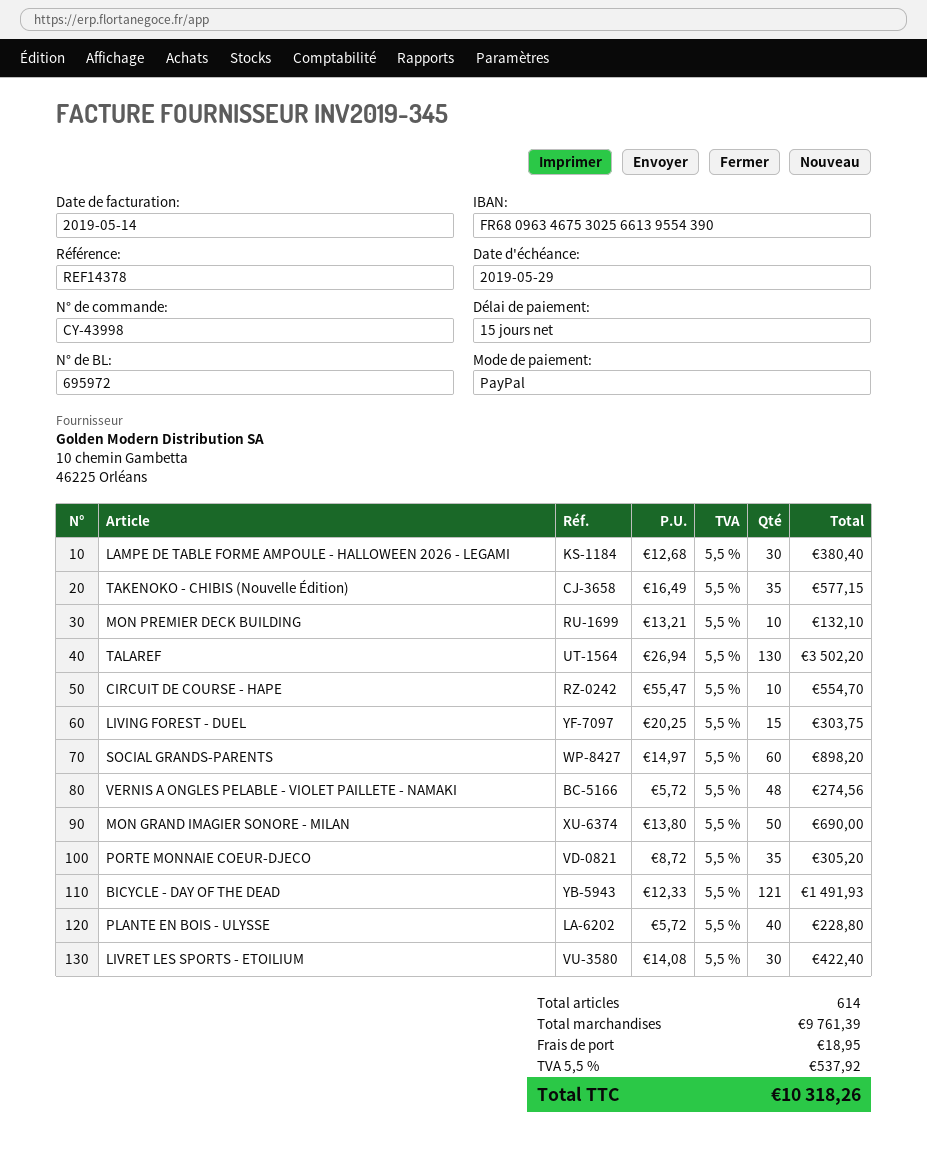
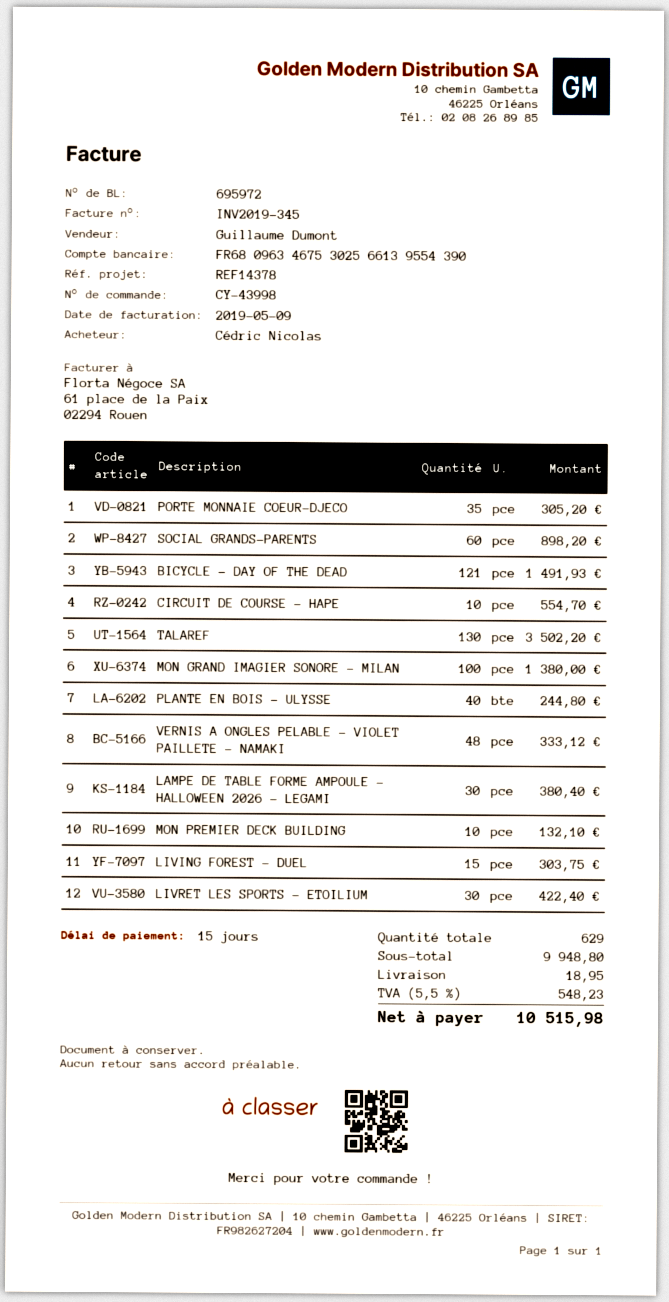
invoice date: 2019-05-14 -> 2019-05-09
TAKENOKO - CHIBIS (Nouvelle Édition): 35 for 577.15 -> none
VERNIS A ONGLES PELABLE - VIOLET PAILLETE - NAMAKI: 48 for 274.56 -> 48 for 333.12
MON GRAND IMAGIER SONORE - MILAN: 50 for 690.00 -> 100 for 1380.00
PLANTE EN BOIS - ULYSSE: 40 for 228.80 -> 40 for 244.80
total quantity: 614 -> 629
subtotal: 9761.39 -> 9948.80
tax: 5.5% = 537.92 -> 5.5% = 548.23
total: 10318.26 -> 10515.98

